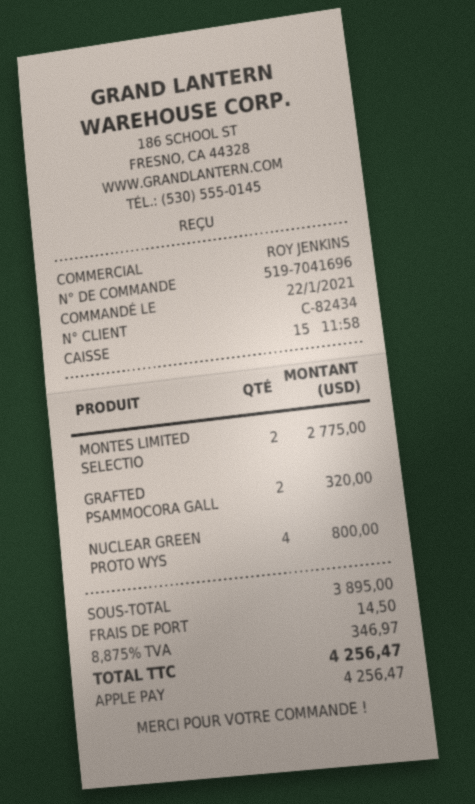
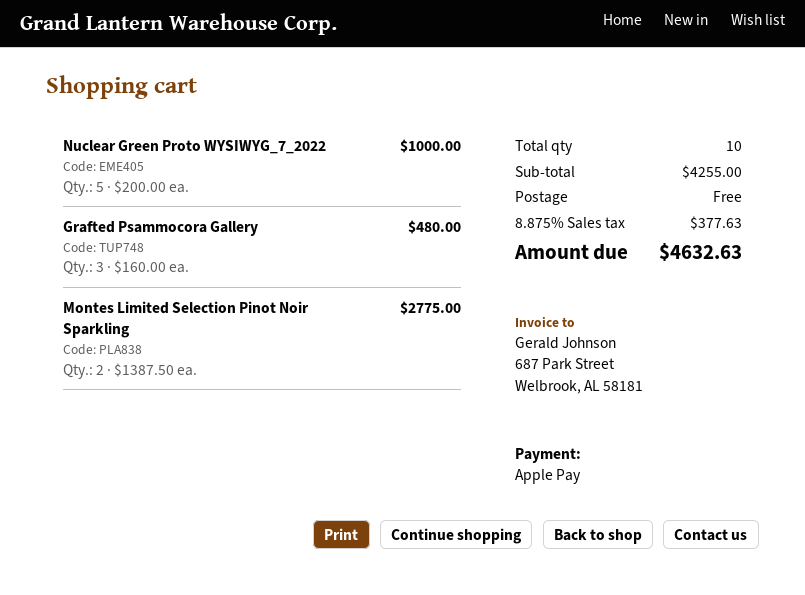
GRAFTED PSAMMOCORA GALL: 2 for 320.00 -> 3 for 480.00
NUCLEAR GREEN PROTO WYS: 4 for 800.00 -> 5 for 1000.00
subtotal: 3895.00 -> 4255.00
shipping: 14.50 -> 0.00
tax: 8.875% = 346.97 -> 8.875% = 377.63
total: 4256.47 -> 4632.63

